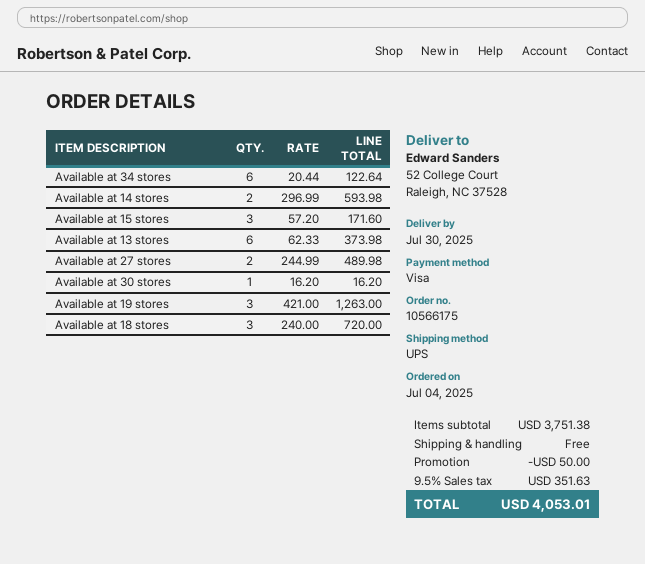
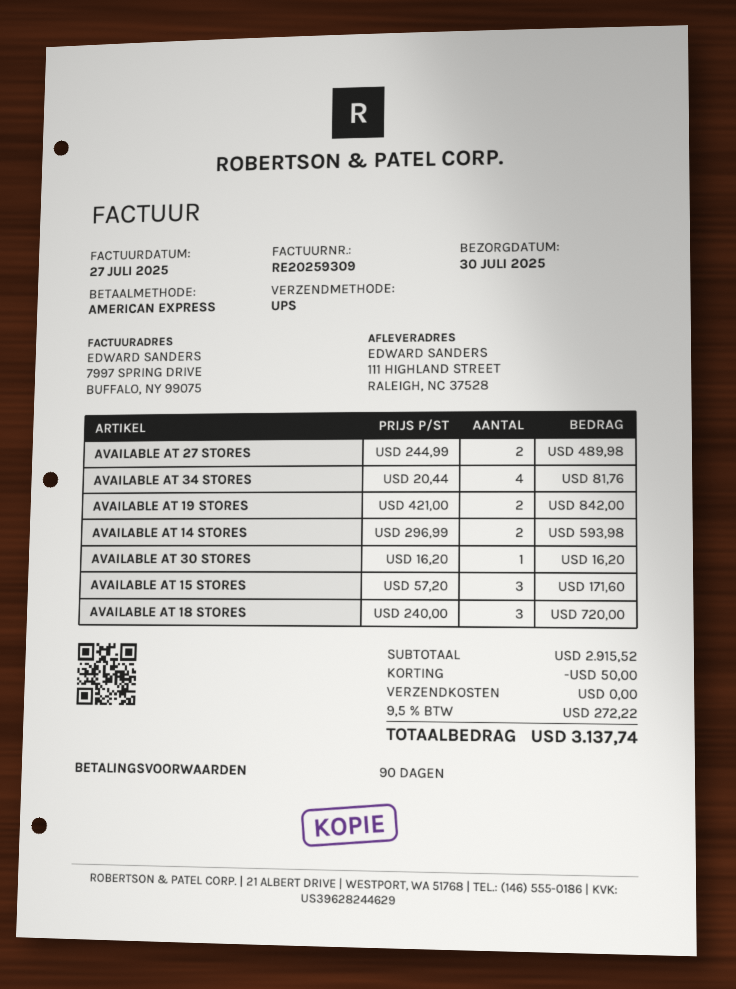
payment method: Visa -> American Express
ship to: 52 College Court, Raleigh, NC 37528 -> 111 HIGHLAND STREET, RALEIGH, NC 37528
Available at 34 stores: 6 x 20.44 = 122.64 -> 4 x 20.44 = 81.76
Available at 13 stores: 6 x 62.33 = 373.98 -> none
Available at 19 stores: 3 x 421.00 = 1263.00 -> 2 x 421.00 = 842.00
subtotal: 3751.38 -> 2915.52
tax: 9.5% = 351.63 -> 9.5% = 272.22
total: 4053.01 -> 3137.74

